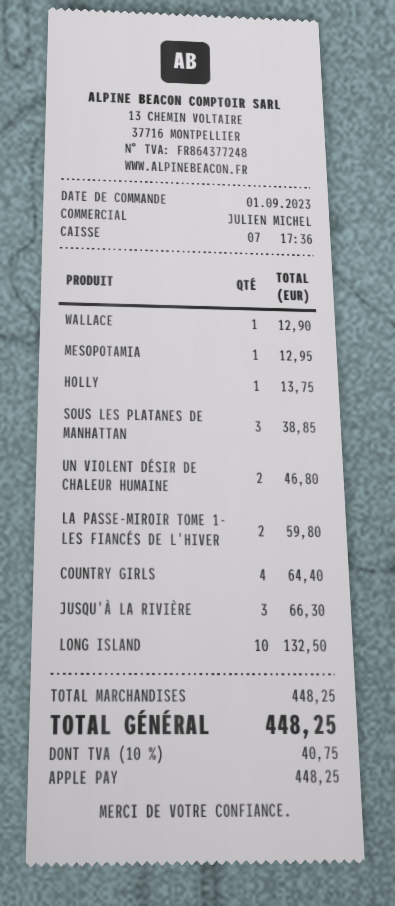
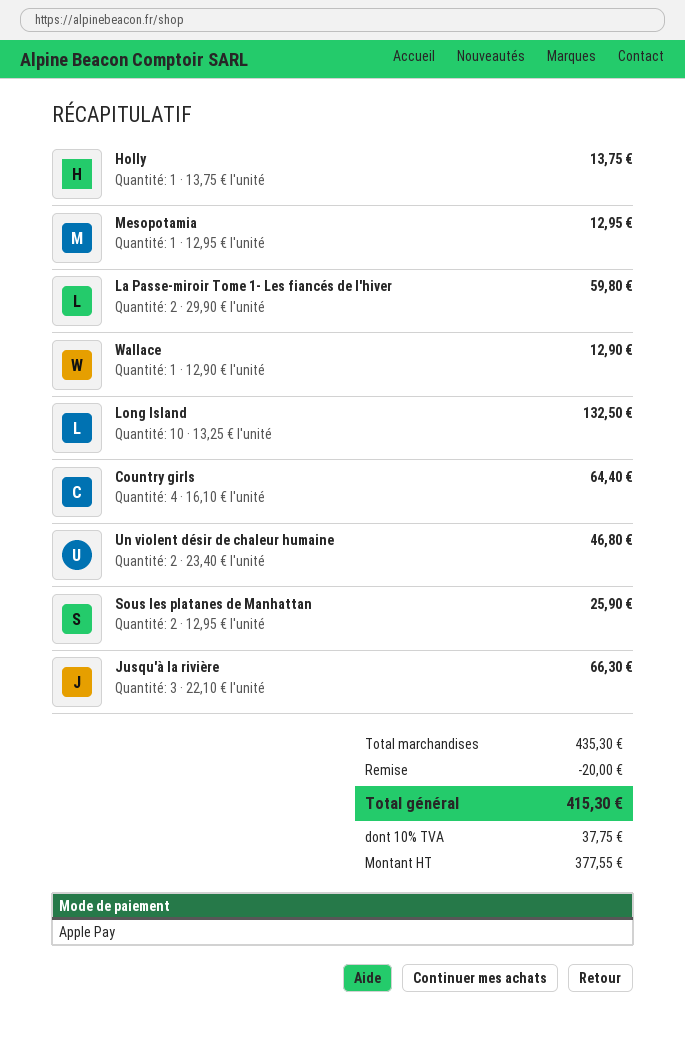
SOUS LES PLATANES DE MANHATTAN: 3 for 38.85 -> 2 for 25.90
subtotal: 448.25 -> 435.30
discount: none -> 20.00
tax: 10% = 40.75 -> 10% = 37.75
total: 448.25 -> 415.30

